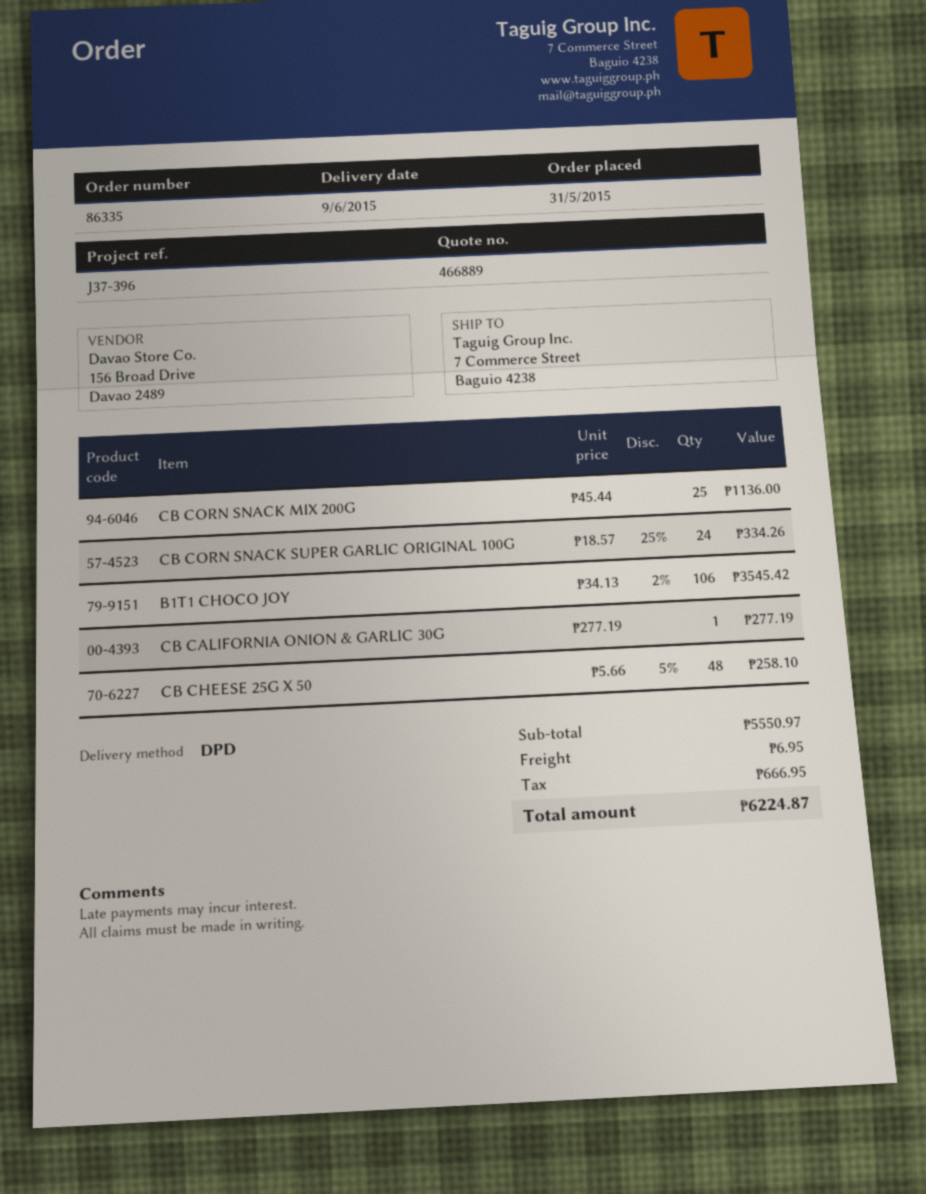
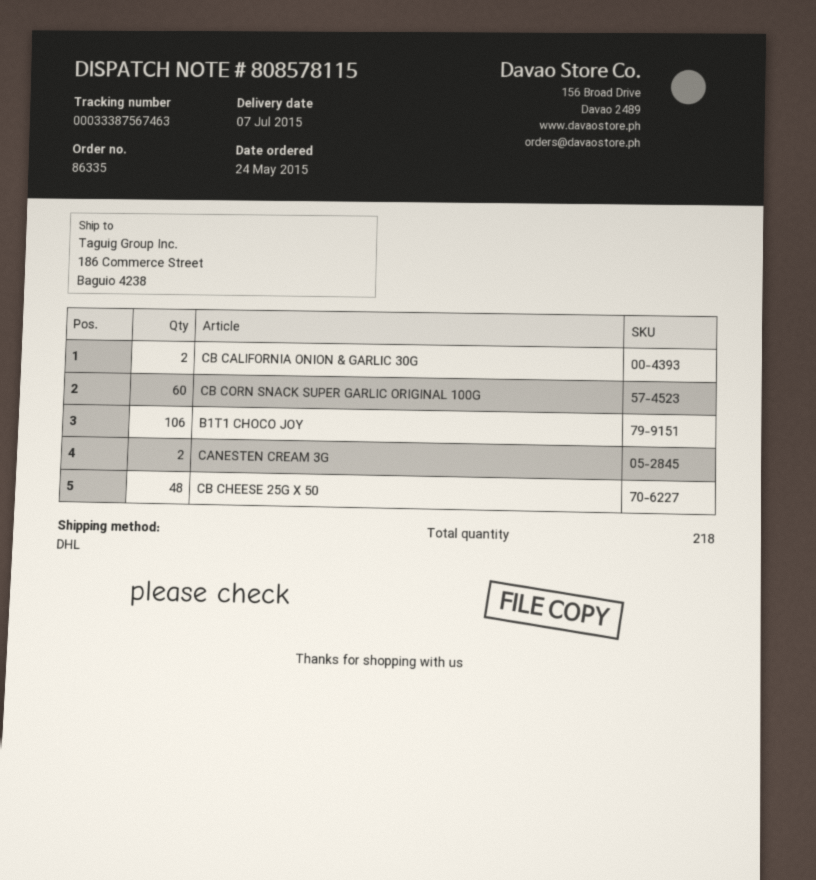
order date: 2015-05-31 -> 2015-05-24
delivery date: 2015-06-09 -> 2015-07-07
shipping method: DPD -> DHL
ship to: 7 Commerce Street, Baguio 4238 -> 186 Commerce Street, Baguio 4238
CB CORN SNACK MIX 200G: 25 -> none
CB CORN SNACK SUPER GARLIC ORIGINAL 100G: 24 -> 60
CB CALIFORNIA ONION & GARLIC 30G: 1 -> 2
CANESTEN CREAM 3G: none -> 2

